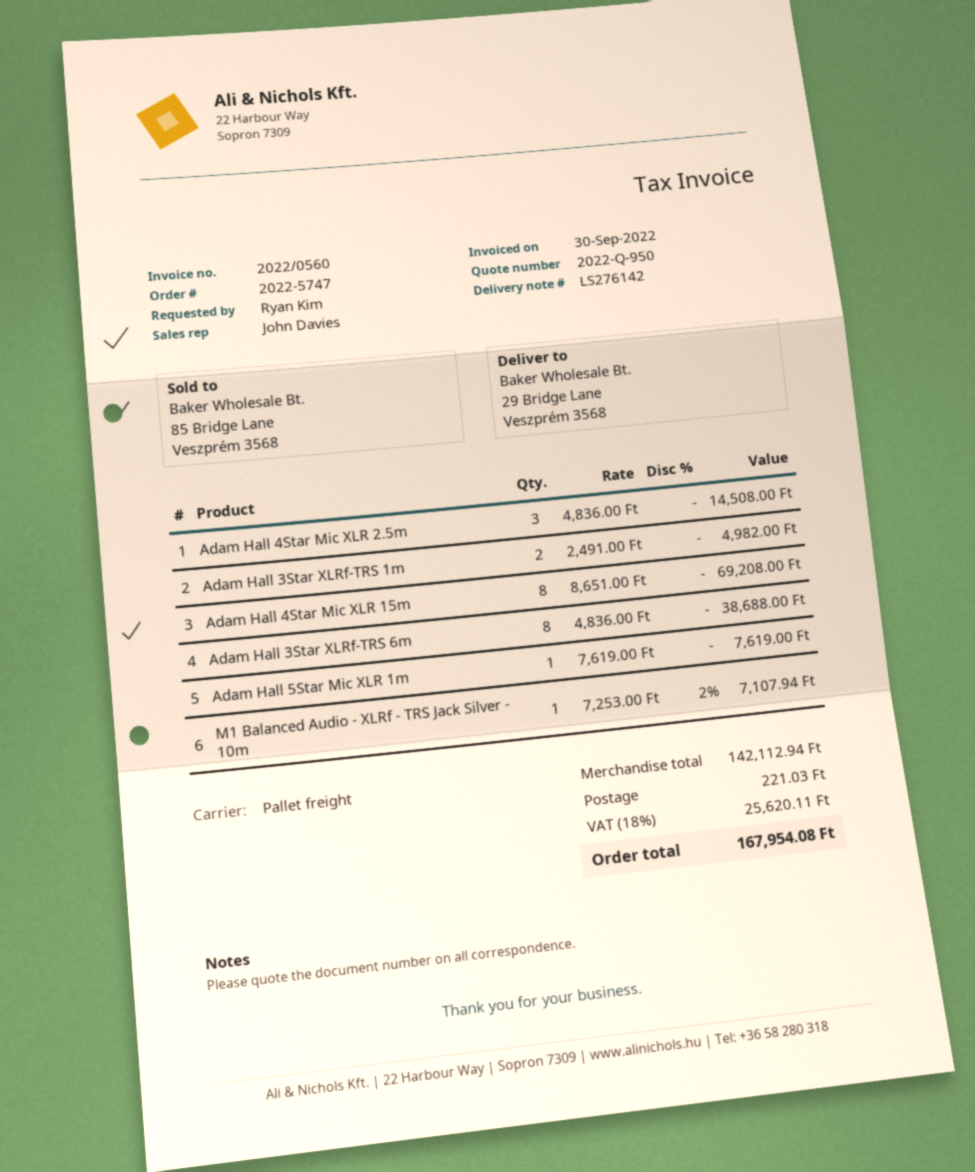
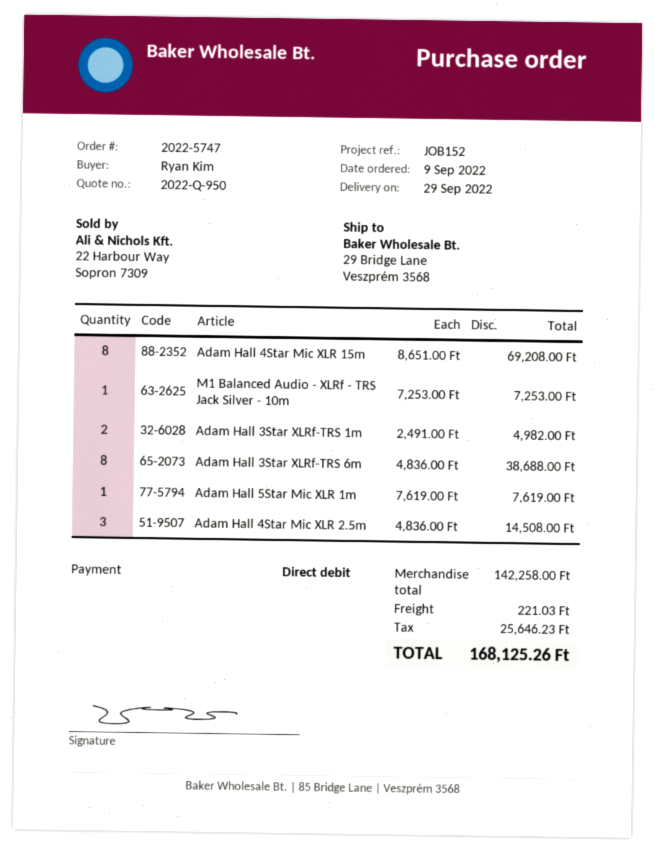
M1 Balanced Audio - XLRf - TRS Jack Silver - 10m: 1 x 7253.00 - 2% = 7107.94 -> 1 x 7253.00 = 7253.00
subtotal: 142112.94 -> 142258.00
tax: 25620.11 -> 25646.23
total: 167954.08 -> 168125.26

